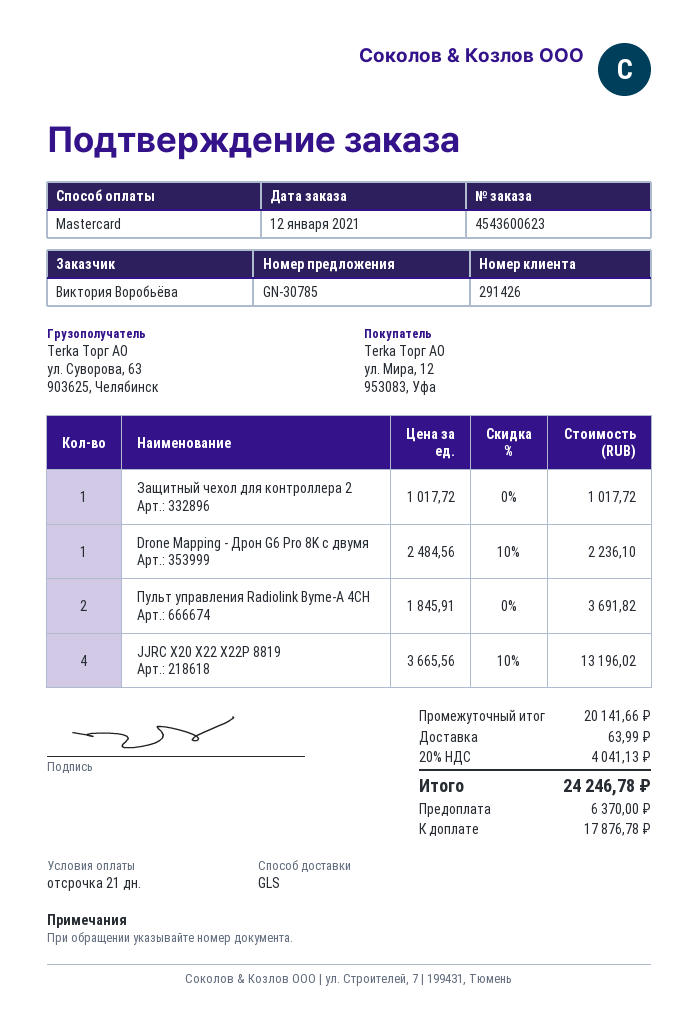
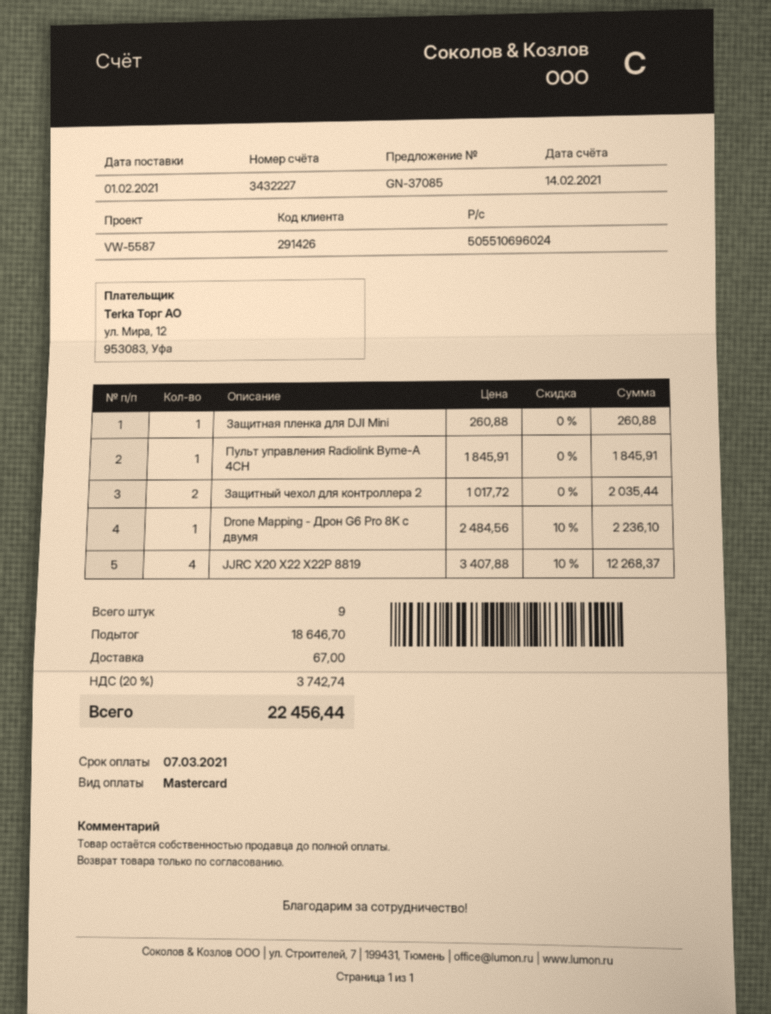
quote number: GN-30785 -> GN-37085
Защитный чехол для контроллера 2: 1 x 1017.72 = 1017.72 -> 2 x 1017.72 = 2035.44
Пульт управления Radiolink Byme-A 4CH: 2 x 1845.91 = 3691.82 -> 1 x 1845.91 = 1845.91
JJRC X20 X22 X22P 8819: 4 x 3665.56 - 10% = 13196.02 -> 4 x 3407.88 - 10% = 12268.37
Защитная пленка для DJI Mini: none -> 1 x 260.88 = 260.88
subtotal: 20141.66 -> 18646.70
shipping: 63.99 -> 67.00
tax: 20% = 4041.13 -> 20% = 3742.74
total: 24246.78 -> 22456.44

